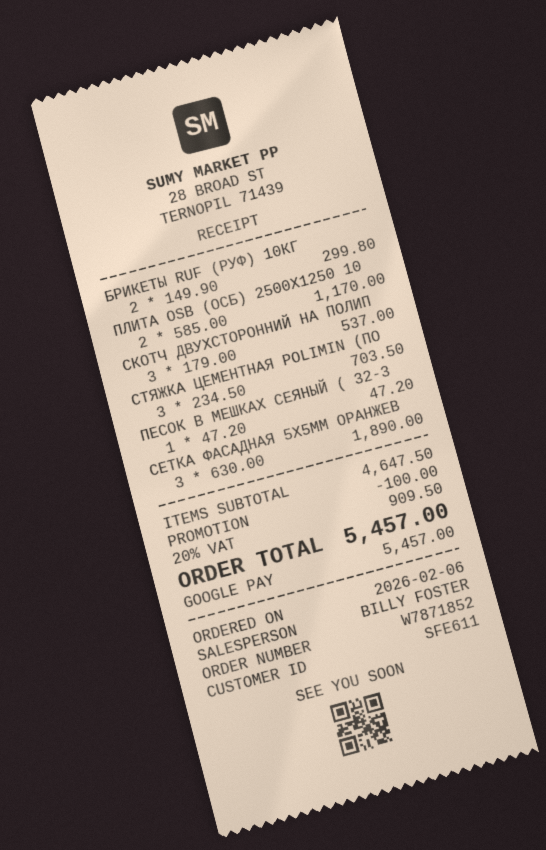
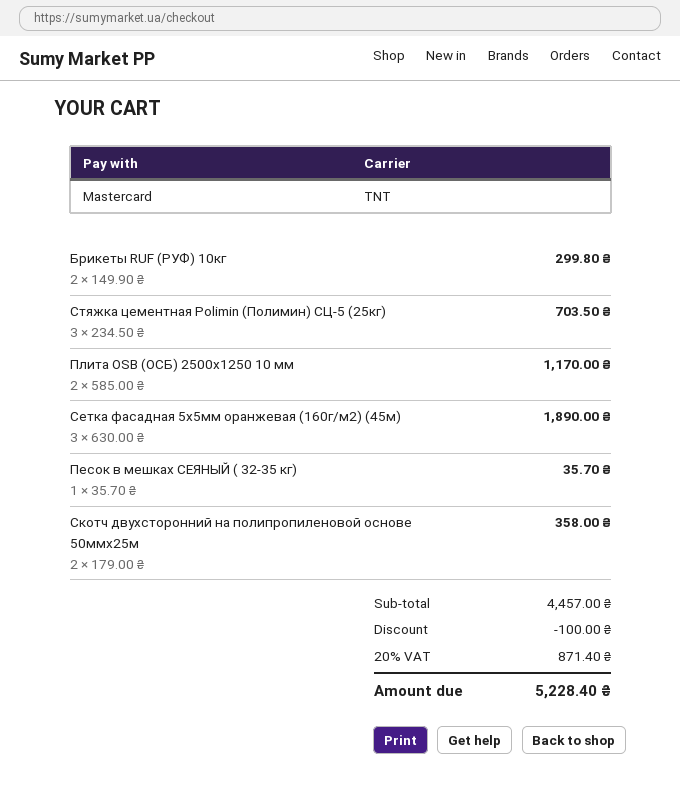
payment method: Google Pay -> Mastercard
СКОТЧ ДВУХСТОРОННИЙ НА ПОЛИП: 3 x 179.00 = 537.00 -> 2 x 179.00 = 358.00
ПЕСОК В МЕШКАХ СЕЯНЫЙ ( 32-3: 1 x 47.20 = 47.20 -> 1 x 35.70 = 35.70
subtotal: 4647.50 -> 4457.00
tax: 20% = 909.50 -> 20% = 871.40
total: 5457.00 -> 5228.40

